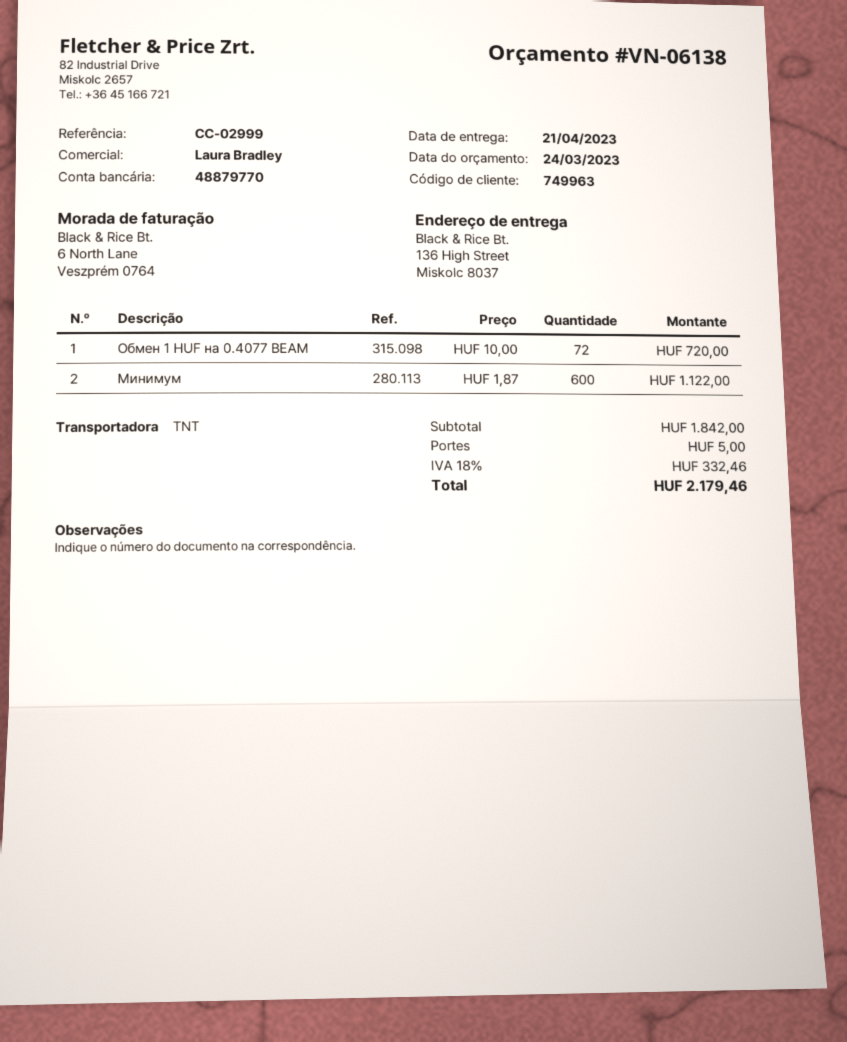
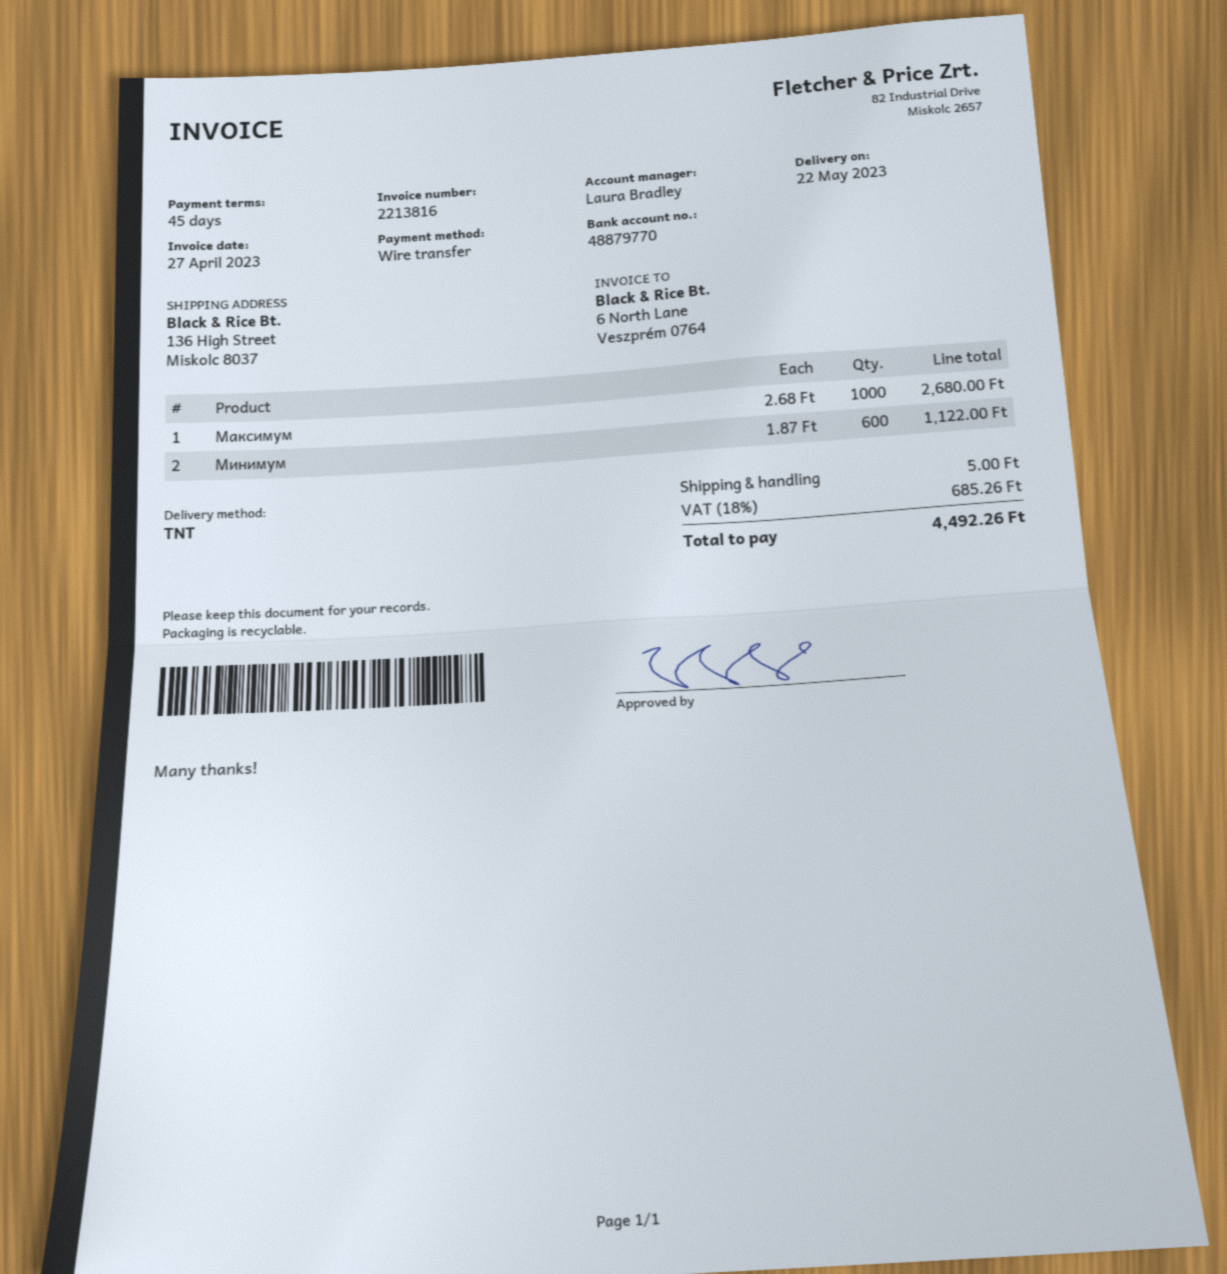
delivery date: 2023-04-21 -> 2023-05-22
Обмен 1 HUF на 0.4077 BEAM: 72 x 10.00 = 720.00 -> none
Максимум: none -> 1000 x 2.68 = 2680.00
tax: 18% = 332.46 -> 18% = 685.26
total: 2179.46 -> 4492.26

